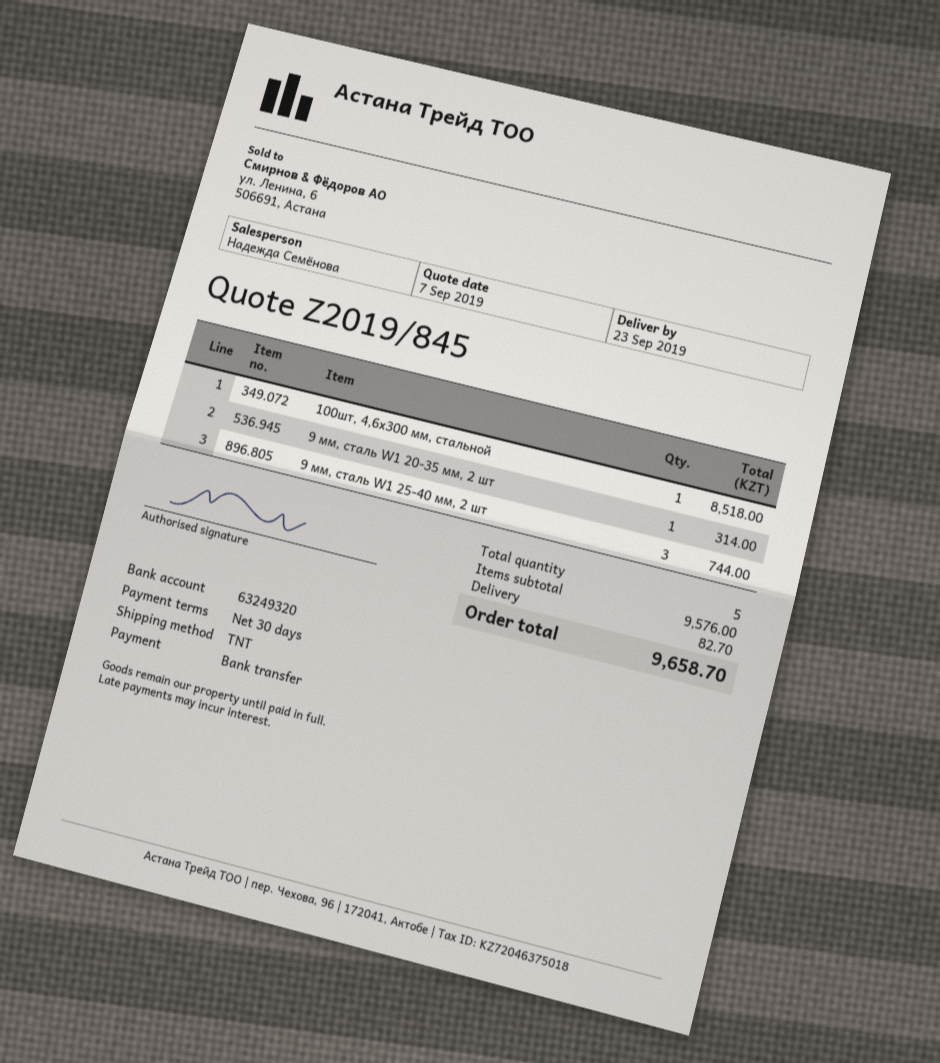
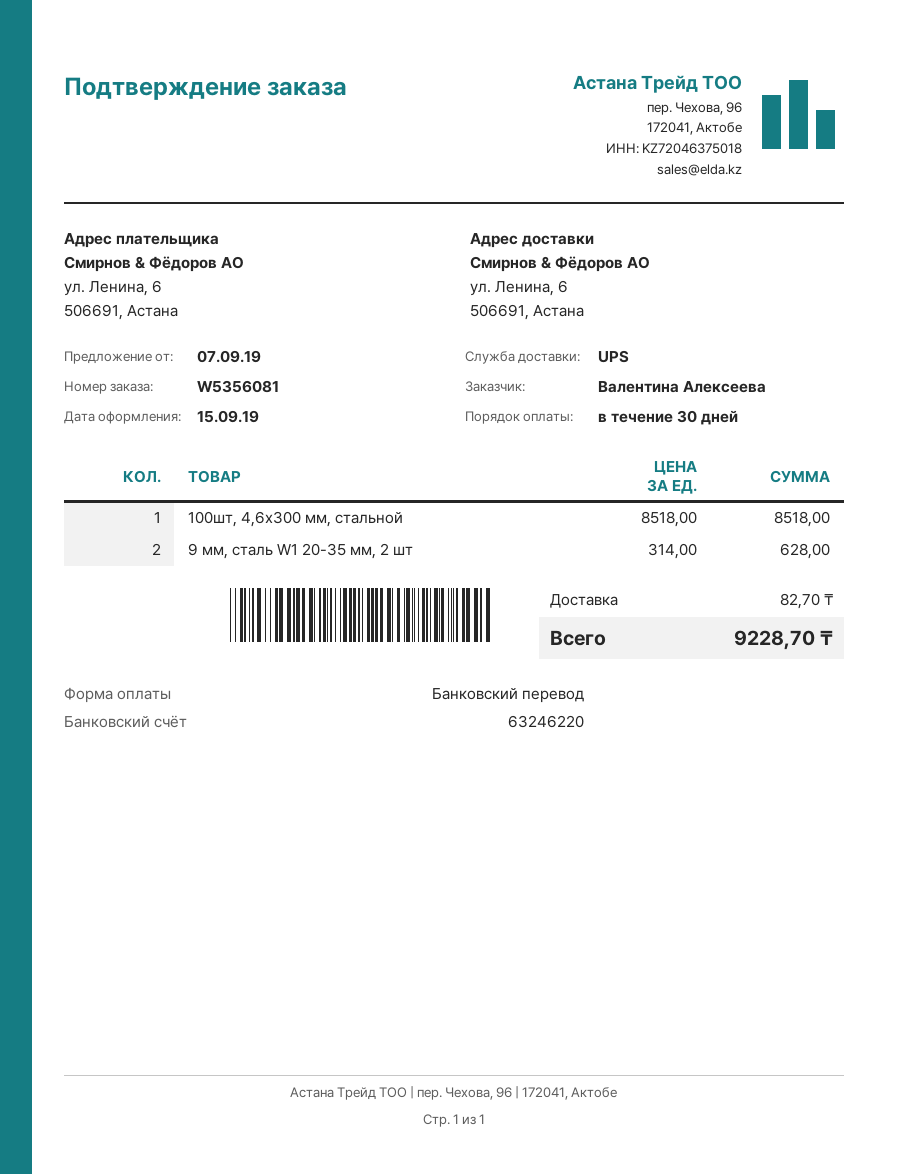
bank account: 63249320 -> 63246220
shipping method: TNT -> UPS
9 мм, сталь W1 20-35 мм, 2 шт: 1 for 314.00 -> 2 for 628.00
9 мм, сталь W1 25-40 мм, 2 шт: 3 for 744.00 -> none
total: 9658.70 -> 9228.70

